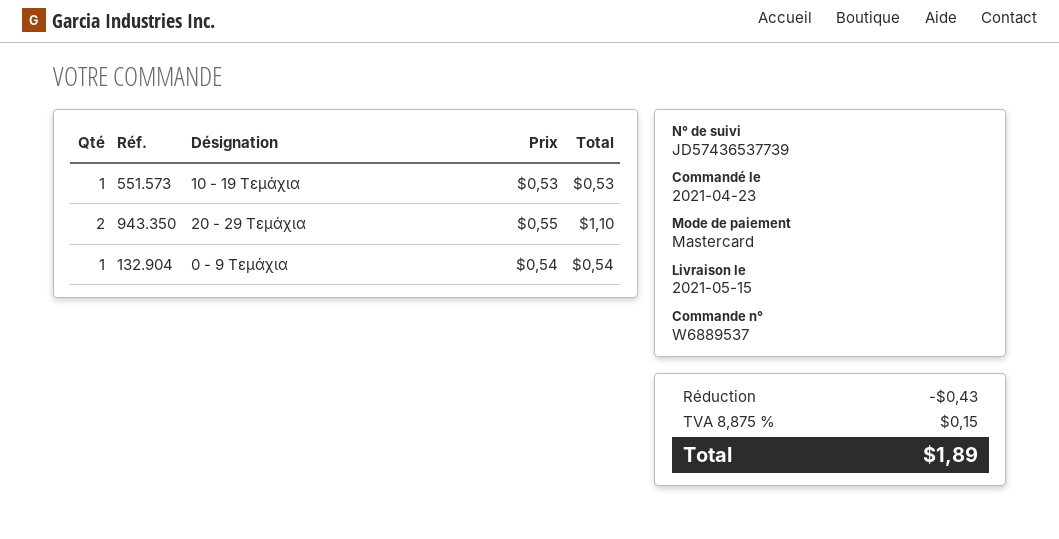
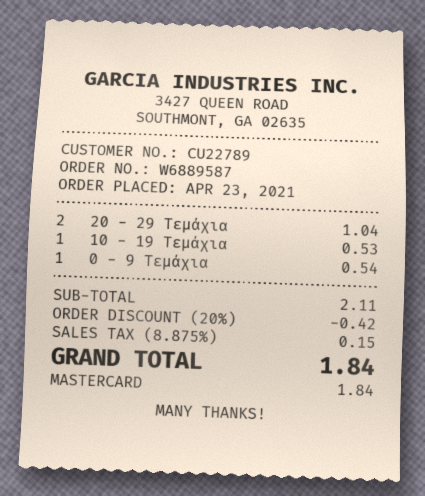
order number: W6889537 -> W6889587
20 - 29 Τεμάχια: 2 for 1.10 -> 2 for 1.04
discount: 0.43 -> 0.42
total: 1.89 -> 1.84

